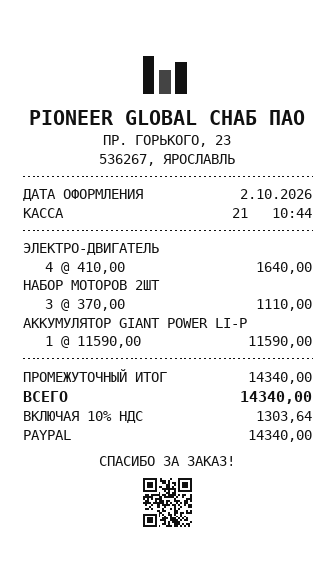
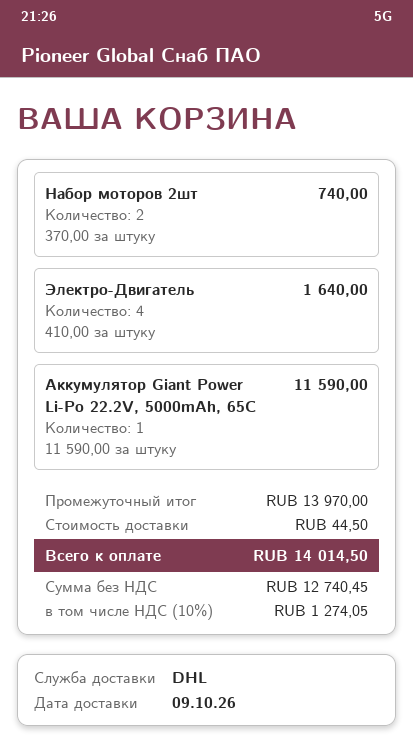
НАБОР МОТОРОВ 2ШТ: 3 x 370.00 = 1110.00 -> 2 x 370.00 = 740.00
subtotal: 14340.00 -> 13970.00
shipping: none -> 44.50
tax: 10% = 1303.64 -> 10% = 1274.05
total: 14340.00 -> 14014.50

